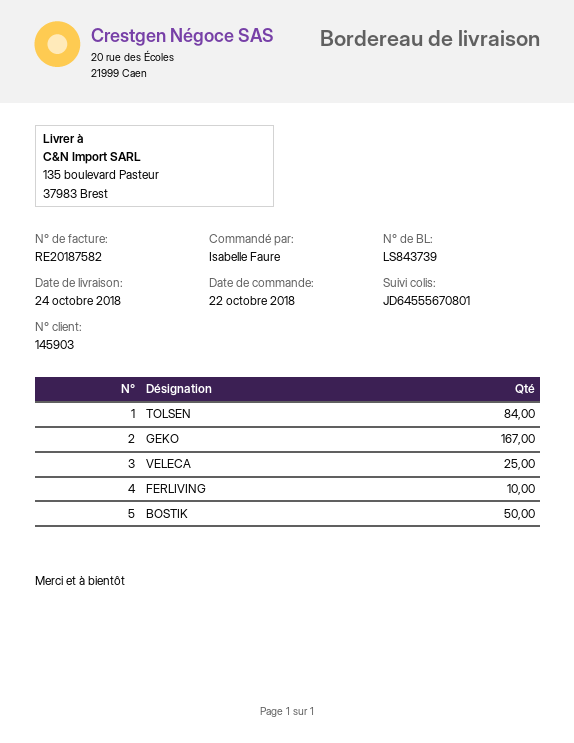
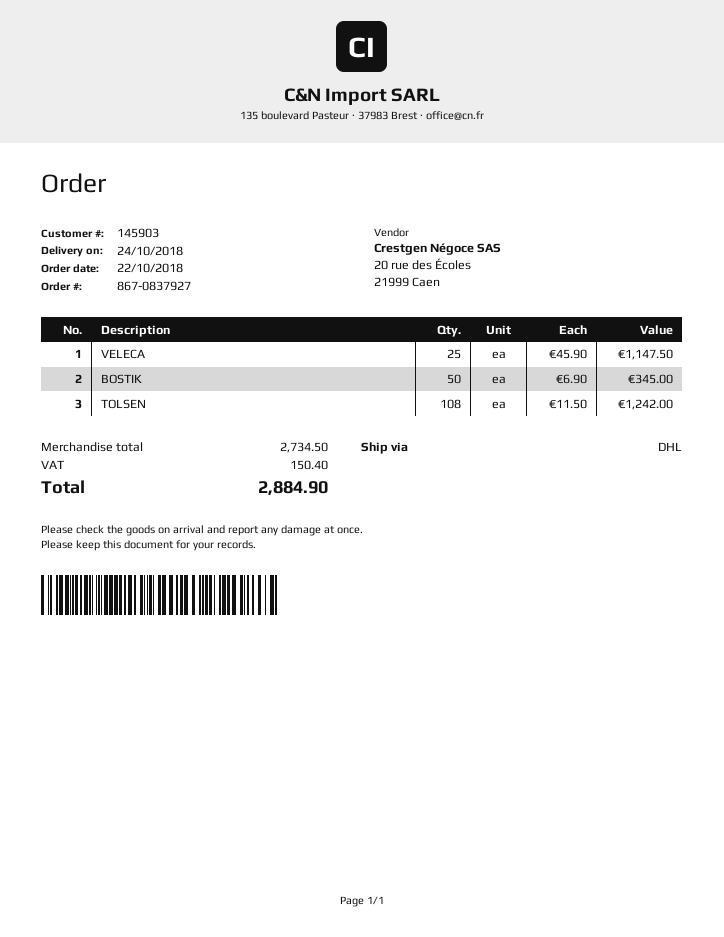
TOLSEN: 84 -> 108
GEKO: 167 -> none
FERLIVING: 10 -> none

